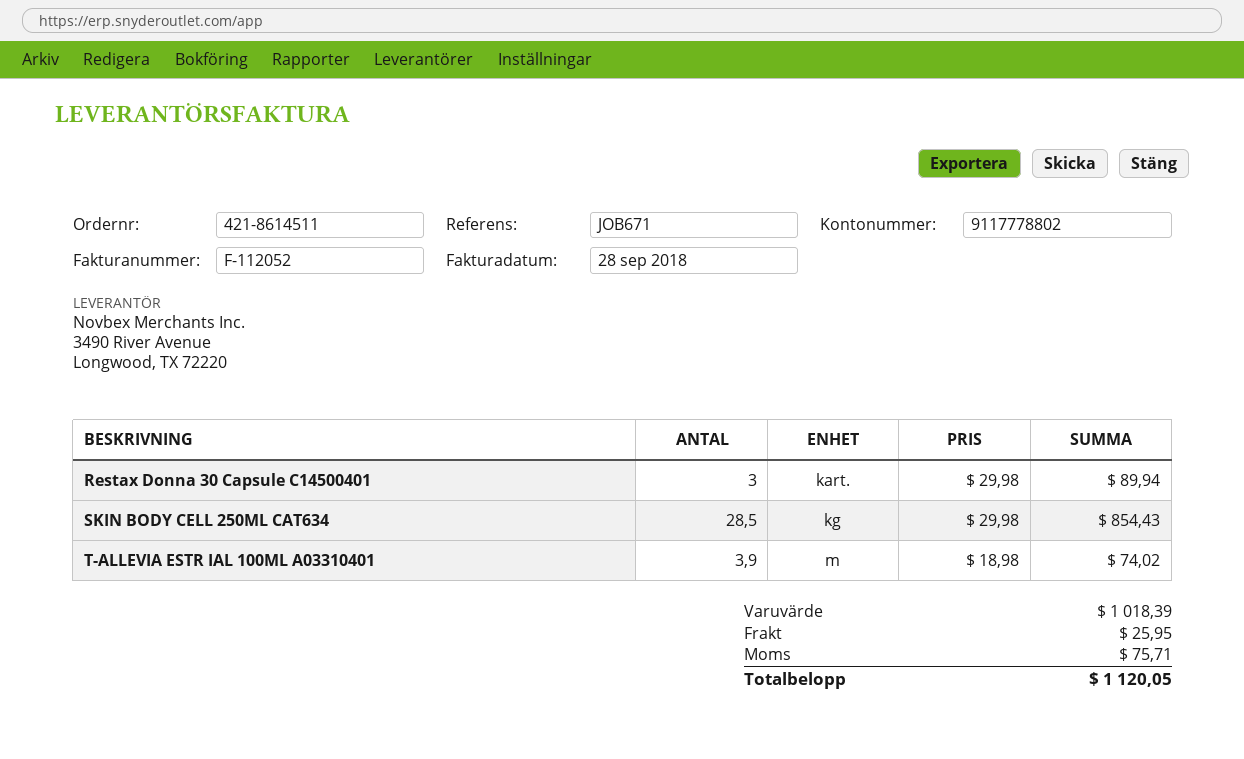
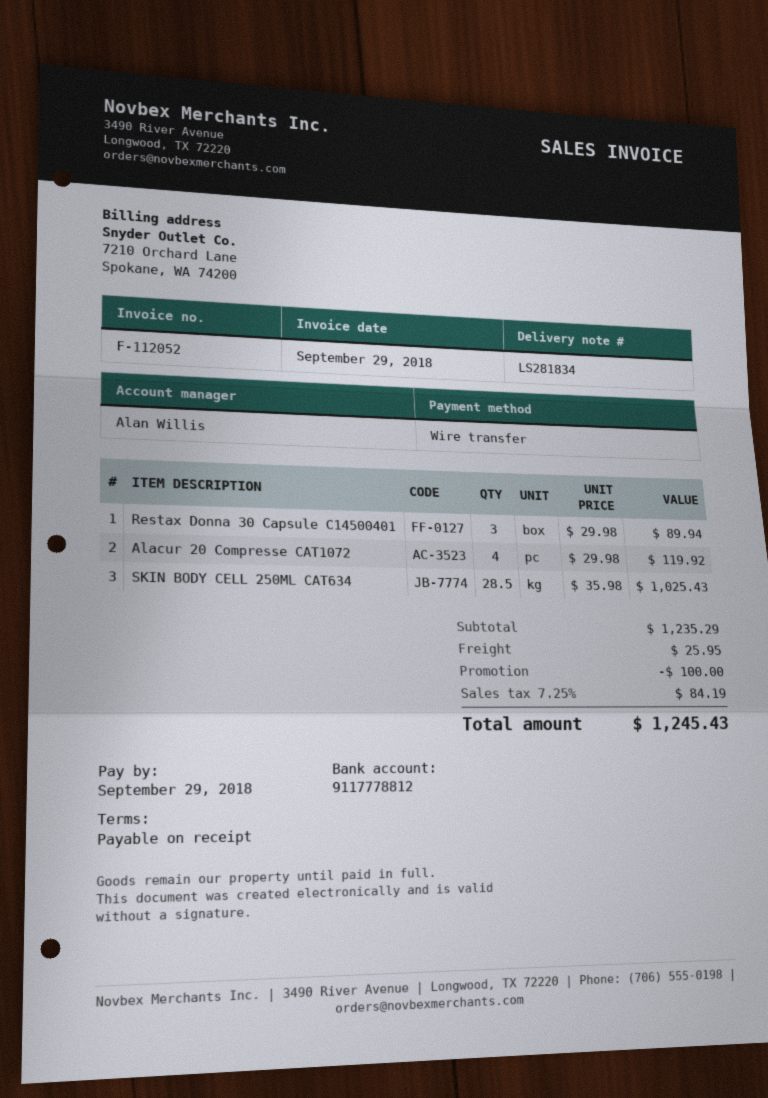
invoice date: 2018-09-28 -> 2018-09-29
bank account: 9117778802 -> 9117778812
SKIN BODY CELL 250ML CAT634: 28.5 x 29.98 = 854.43 -> 28.5 x 35.98 = 1025.43
T-ALLEVIA ESTR IAL 100ML A03310401: 3.9 x 18.98 = 74.02 -> none
Alacur 20 Compresse CAT1072: none -> 4 x 29.98 = 119.92
subtotal: 1018.39 -> 1235.29
discount: none -> 100.00
tax: 75.71 -> 84.19
total: 1120.05 -> 1245.43

